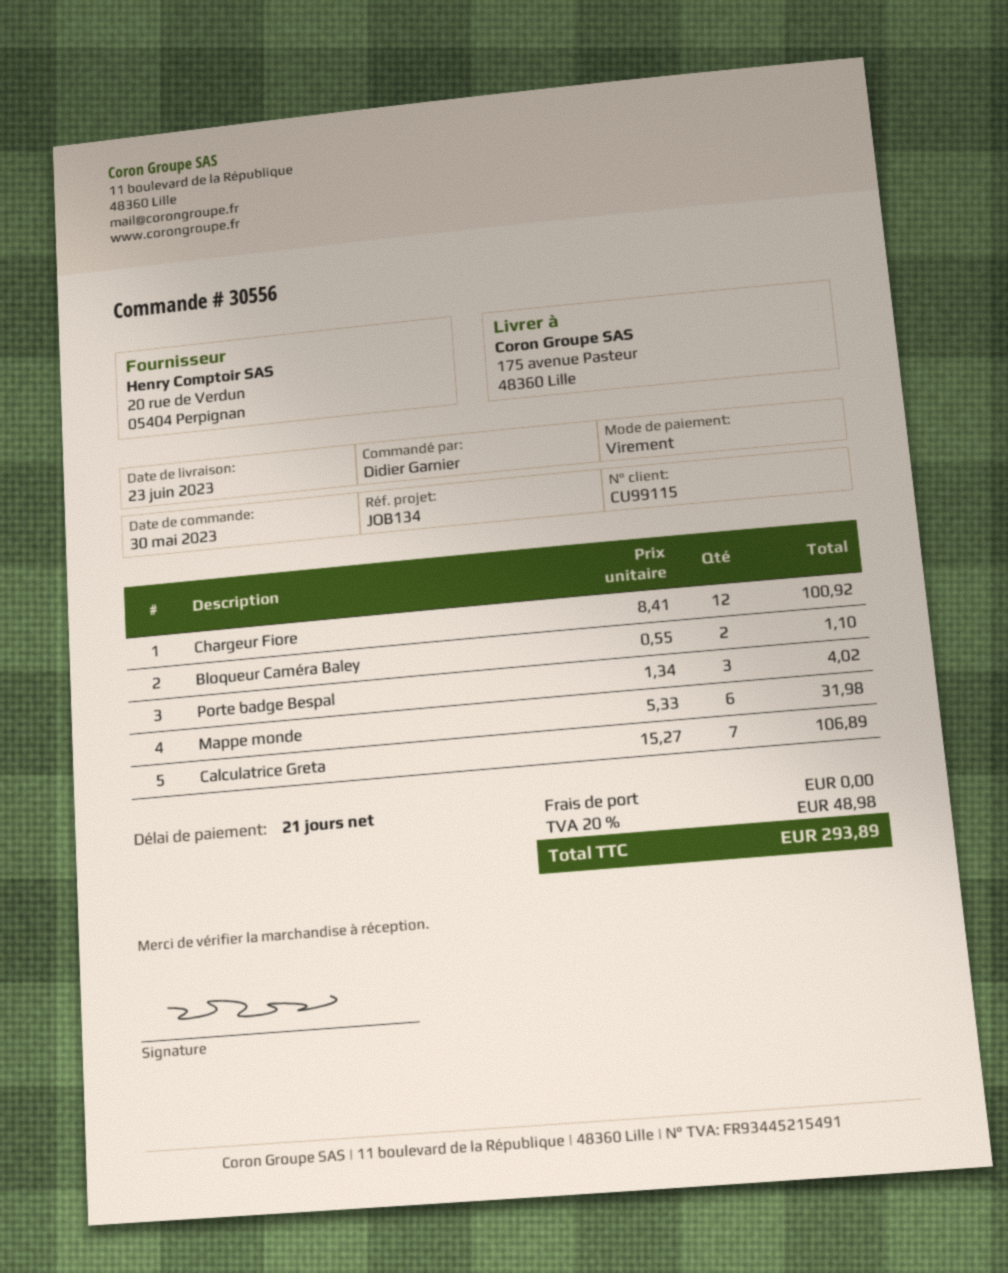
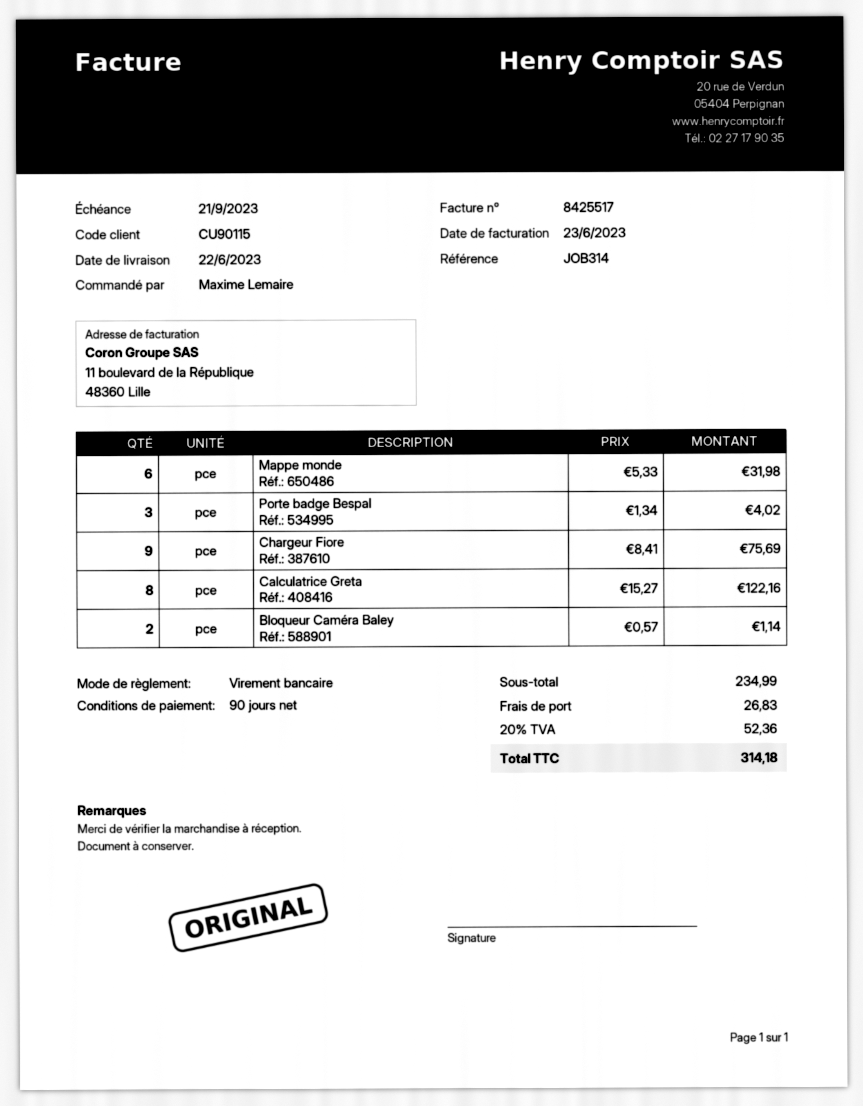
delivery date: 2023-06-23 -> 2023-06-22
payment terms: 21 days -> 90 days
customer number: CU99115 -> CU90115
reference: JOB134 -> JOB314
ordered by: Didier Garnier -> Maxime Lemaire
Chargeur Fiore: 12 x 8.41 = 100.92 -> 9 x 8.41 = 75.69
Bloqueur Caméra Baley: 2 x 0.55 = 1.10 -> 2 x 0.57 = 1.14
Calculatrice Greta: 7 x 15.27 = 106.89 -> 8 x 15.27 = 122.16
shipping: 0.00 -> 26.83
tax: 20% = 48.98 -> 20% = 52.36
total: 293.89 -> 314.18

